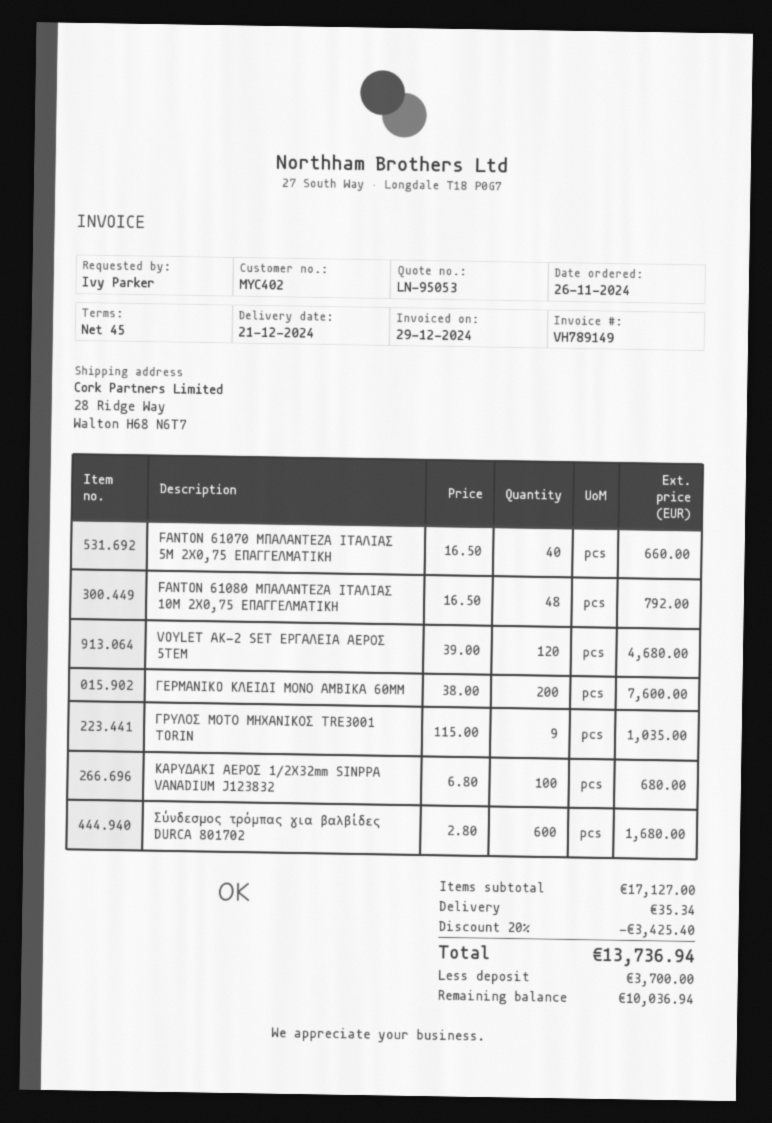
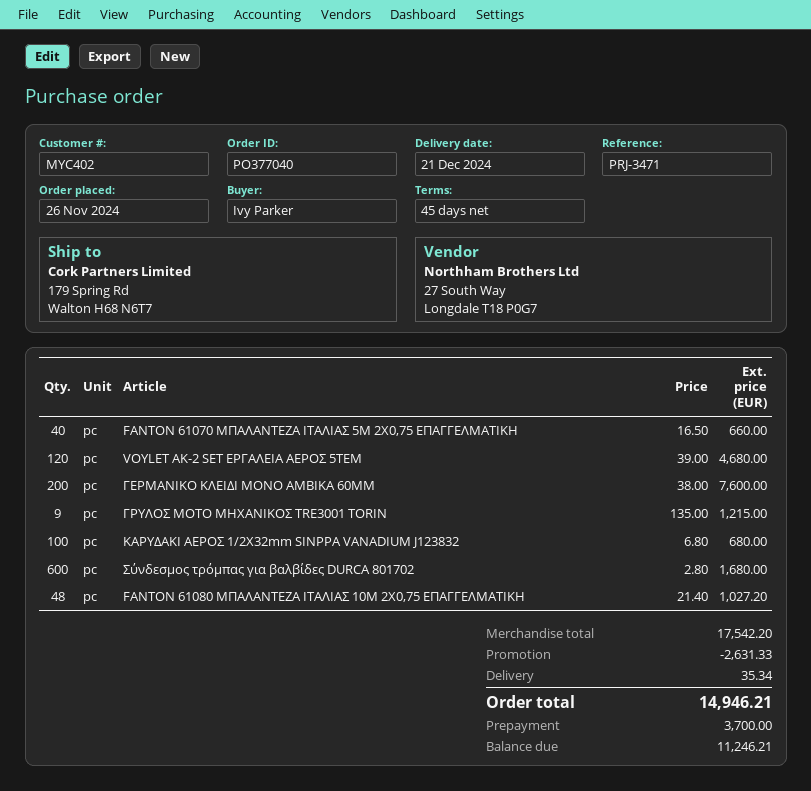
ship to: 28 Ridge Way, Walton H68 N6T7 -> 179 Spring Rd, Walton H68 N6T7
FANTON 61080 ΜΠΑΛΑΝΤΕΖΑ ΙΤΑΛΙΑΣ 10Μ 2X0,75 ΕΠΑΓΓΕΛΜΑΤΙΚΗ: 48 x 16.50 = 792.00 -> 48 x 21.40 = 1027.20
ΓΡΥΛΟΣ ΜΟΤΟ ΜΗΧΑΝΙΚΟΣ TRE3001 TORIN: 9 x 115.00 = 1035.00 -> 9 x 135.00 = 1215.00
subtotal: 17127.00 -> 17542.20
discount: 3425.40 -> 2631.33
total: 13736.94 -> 14946.21
balance: 10036.94 -> 11246.21

